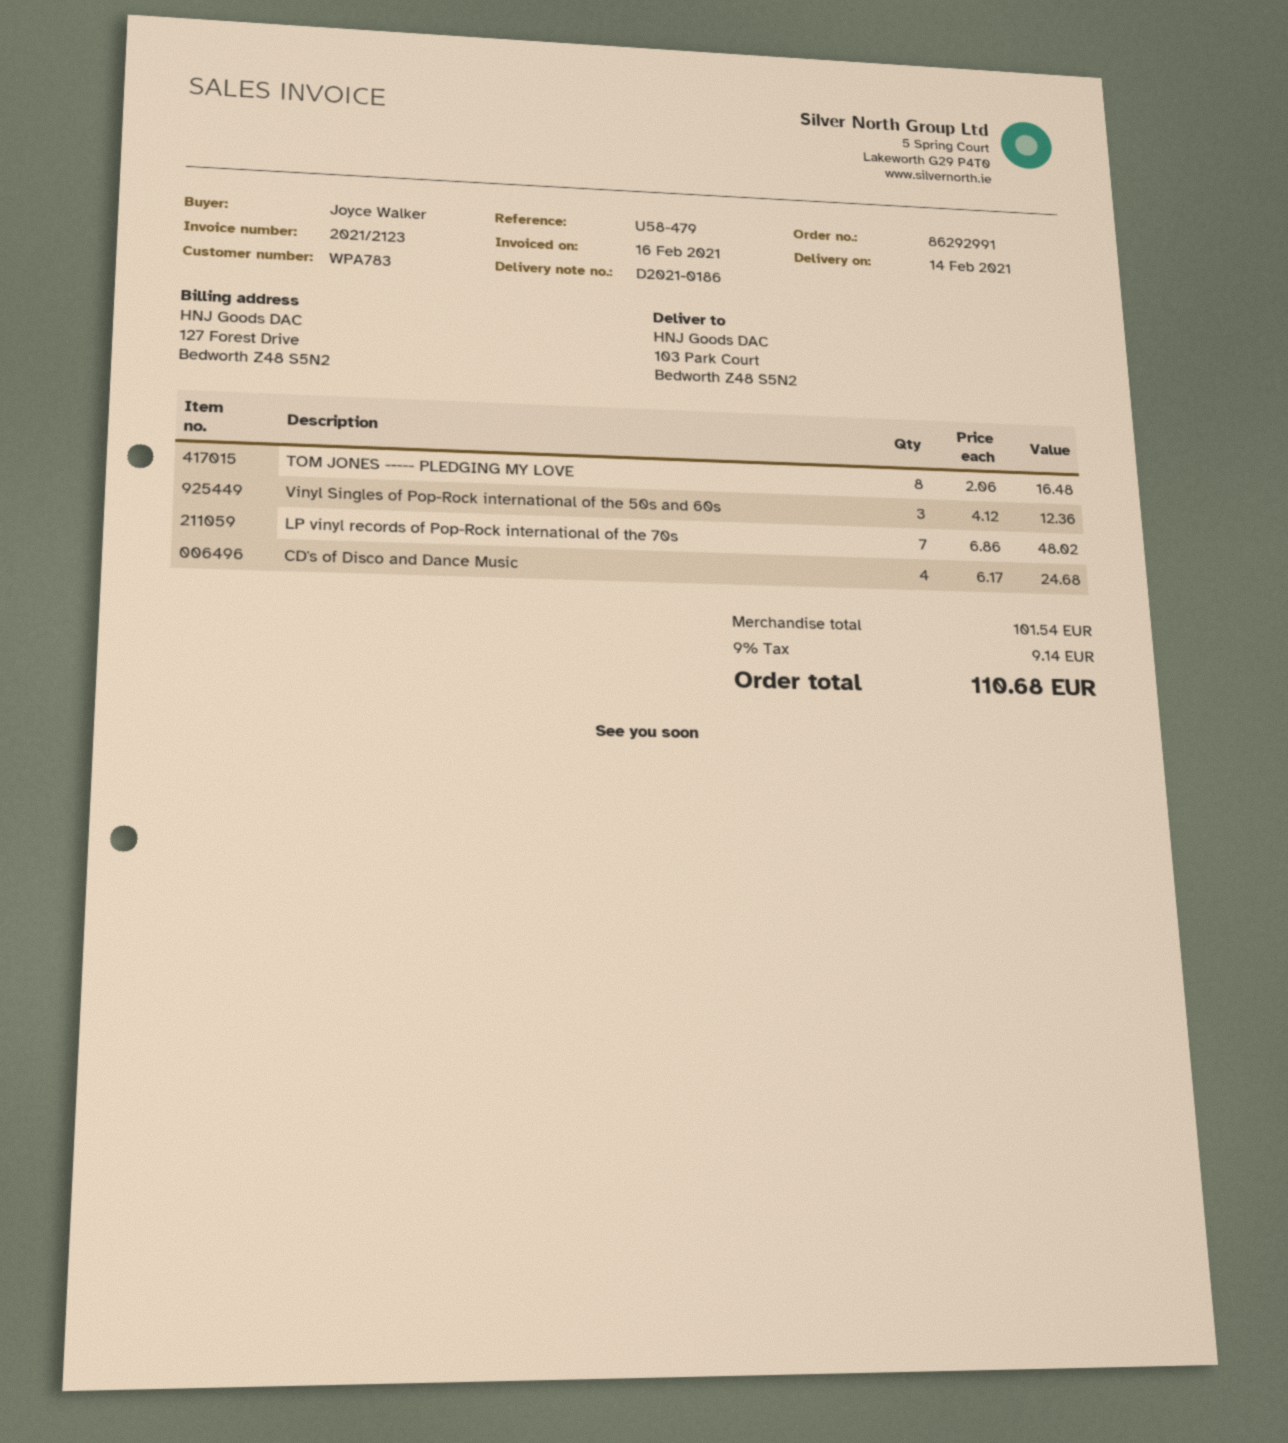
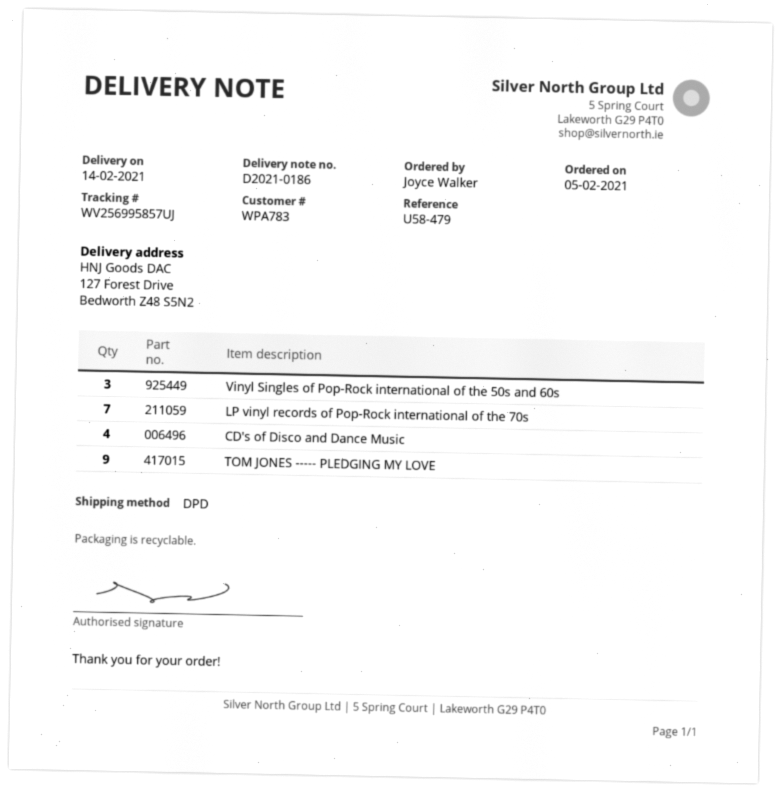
ship to: 103 Park Court, Bedworth Z48 S5N2 -> 127 Forest Drive, Bedworth Z48 S5N2
TOM JONES ----- PLEDGING MY LOVE: 8 -> 9

